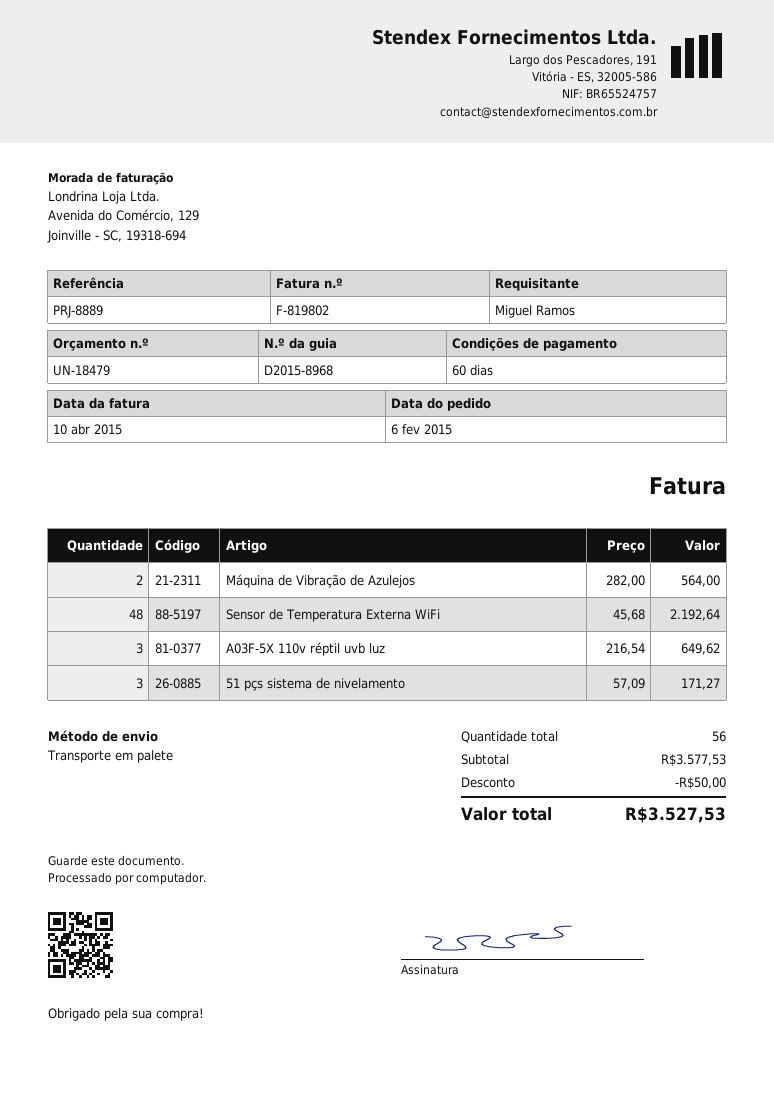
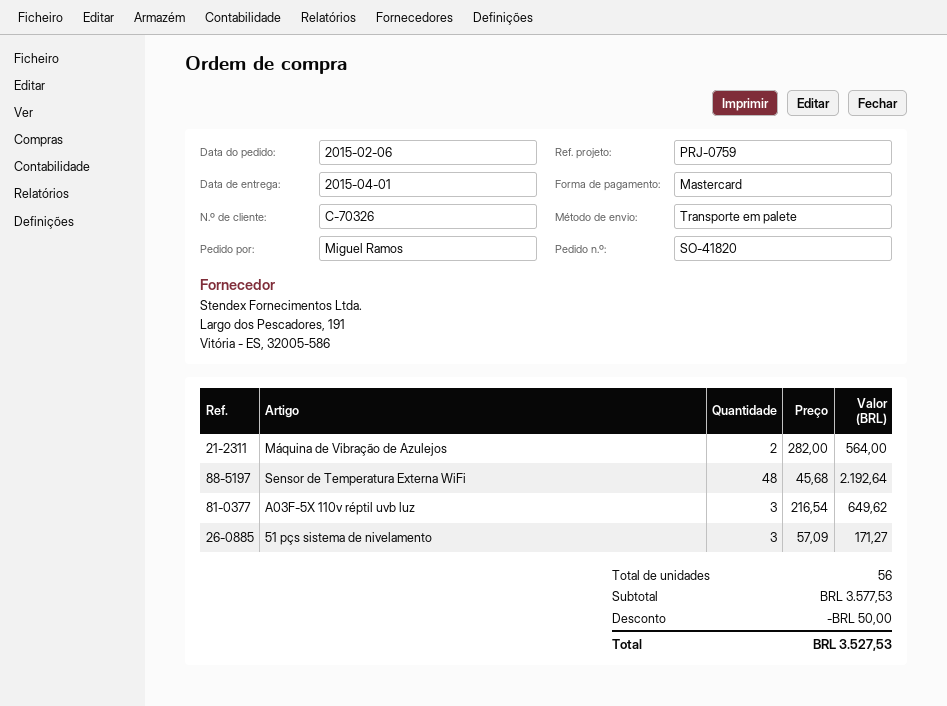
reference: PRJ-8889 -> PRJ-0759

